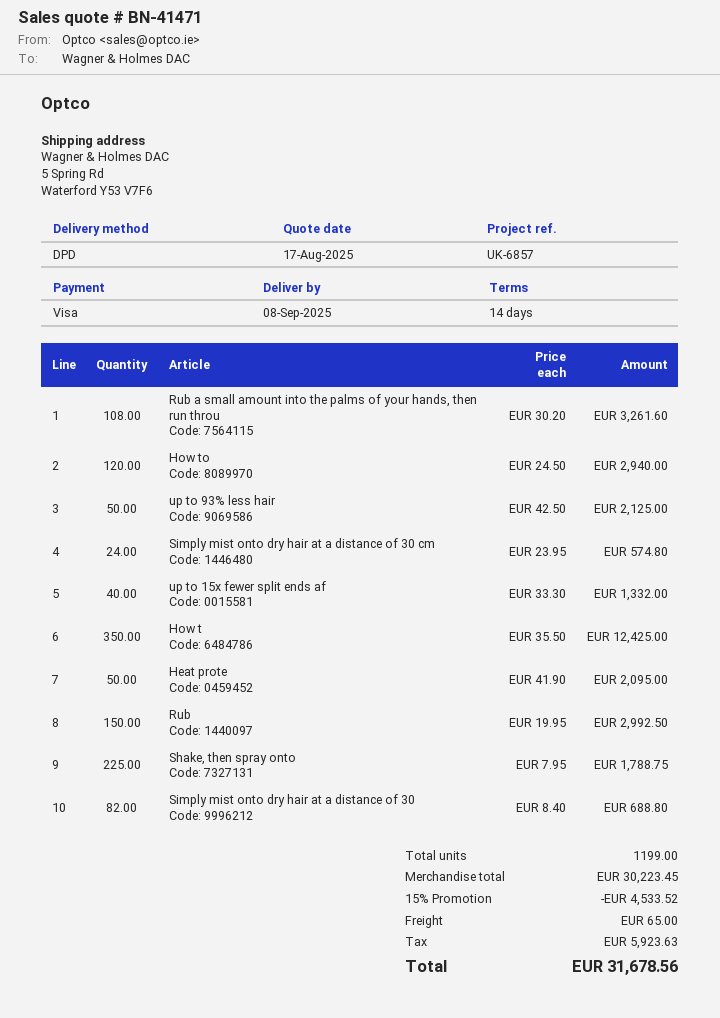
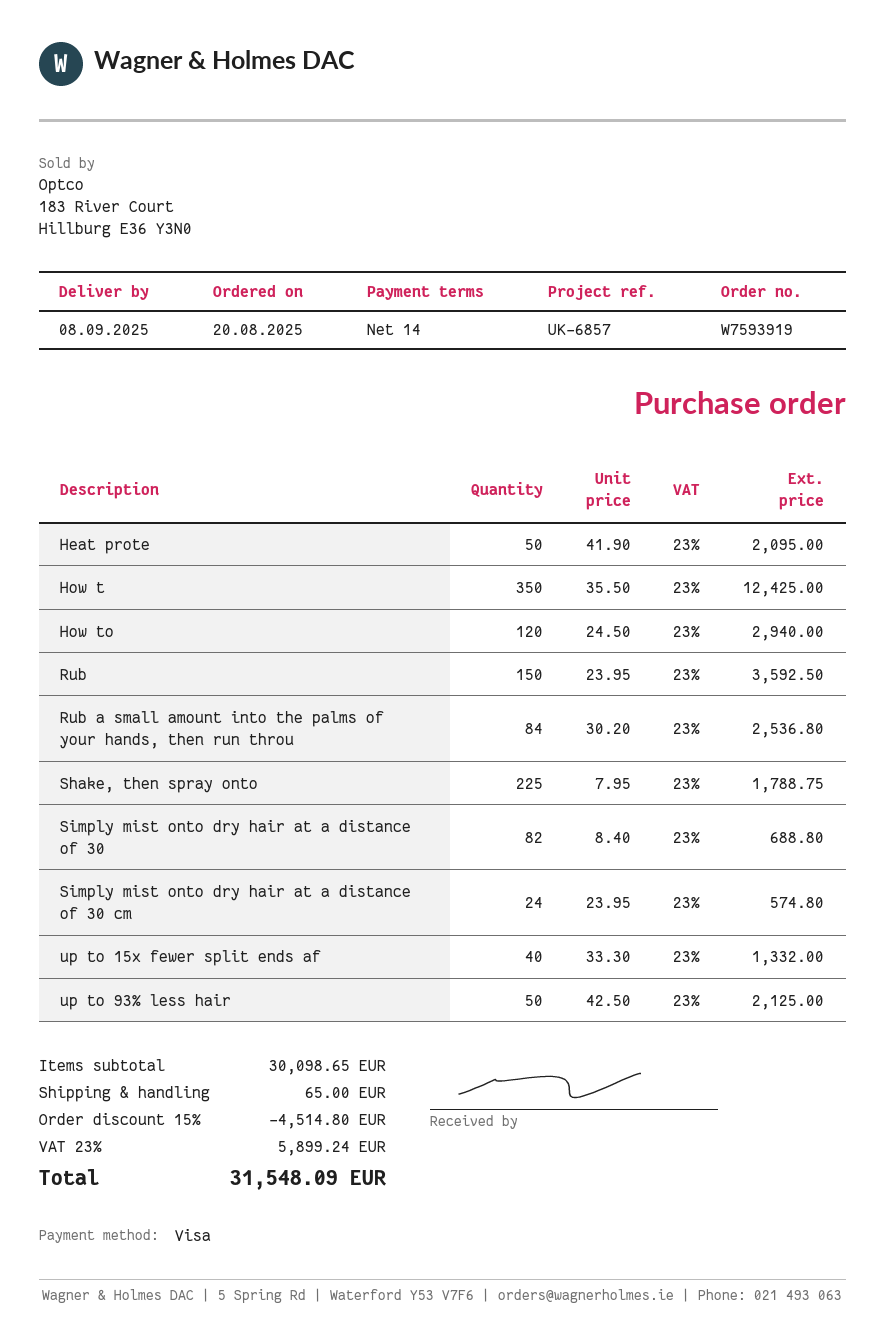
Rub a small amount into the palms of your hands, then run throu: 108 x 30.20 = 3261.60 -> 84 x 30.20 = 2536.80
Rub: 150 x 19.95 = 2992.50 -> 150 x 23.95 = 3592.50
subtotal: 30223.45 -> 30098.65
discount: 15% = 4533.52 -> 15% = 4514.80
tax: 5923.63 -> 5899.24
total: 31678.56 -> 31548.09

